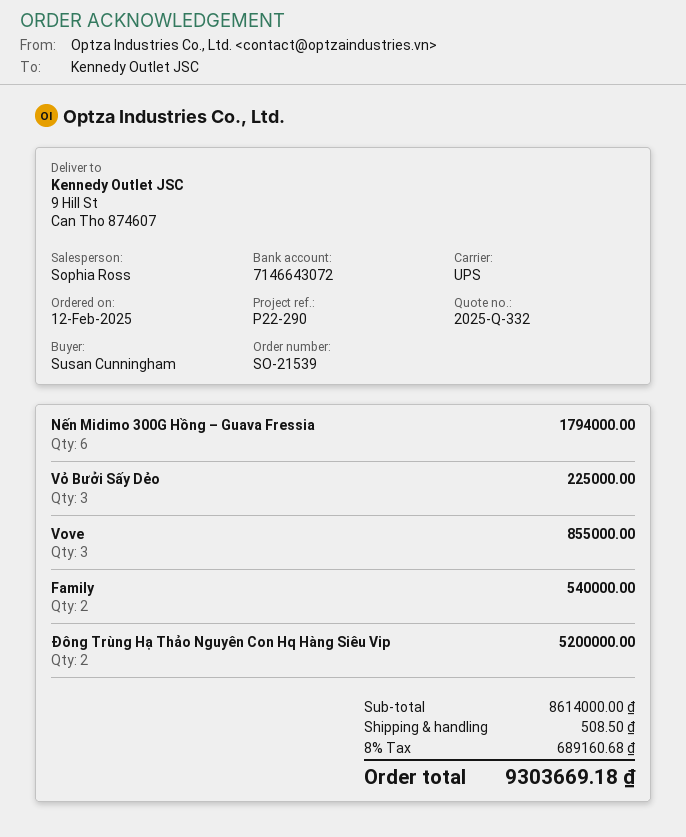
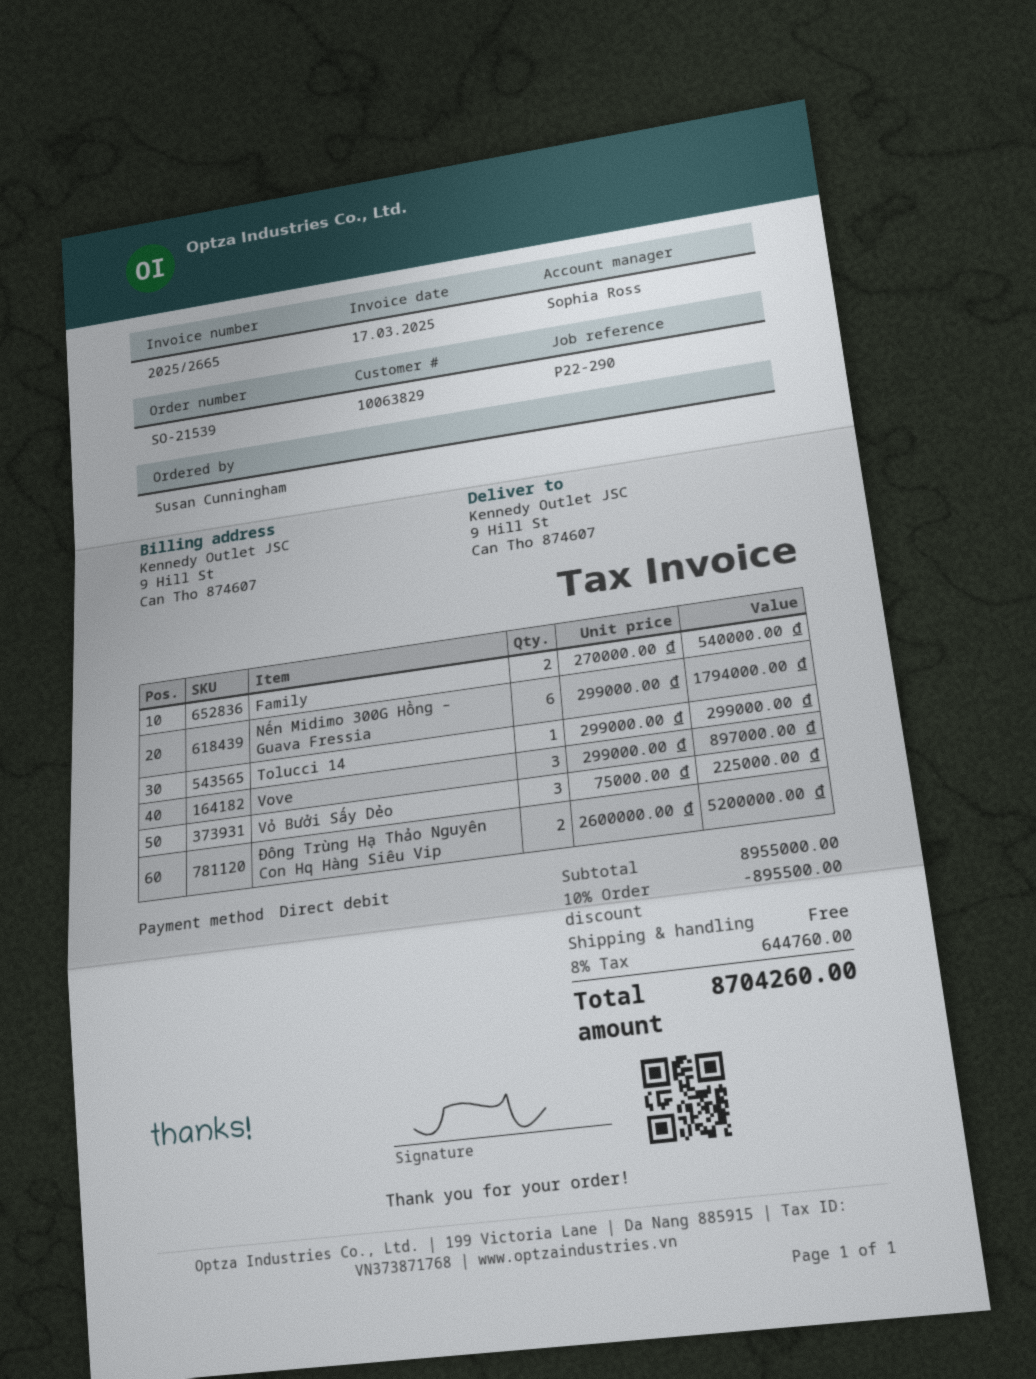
Vove: 3 for 855000.00 -> 3 for 897000.00
Tolucci 14: none -> 1 for 299000.00
subtotal: 8614000.00 -> 8955000.00
discount: none -> 10% = 895500.00
shipping: 508.50 -> 0.00
tax: 8% = 689160.68 -> 8% = 644760.00
total: 9303669.18 -> 8704260.00

